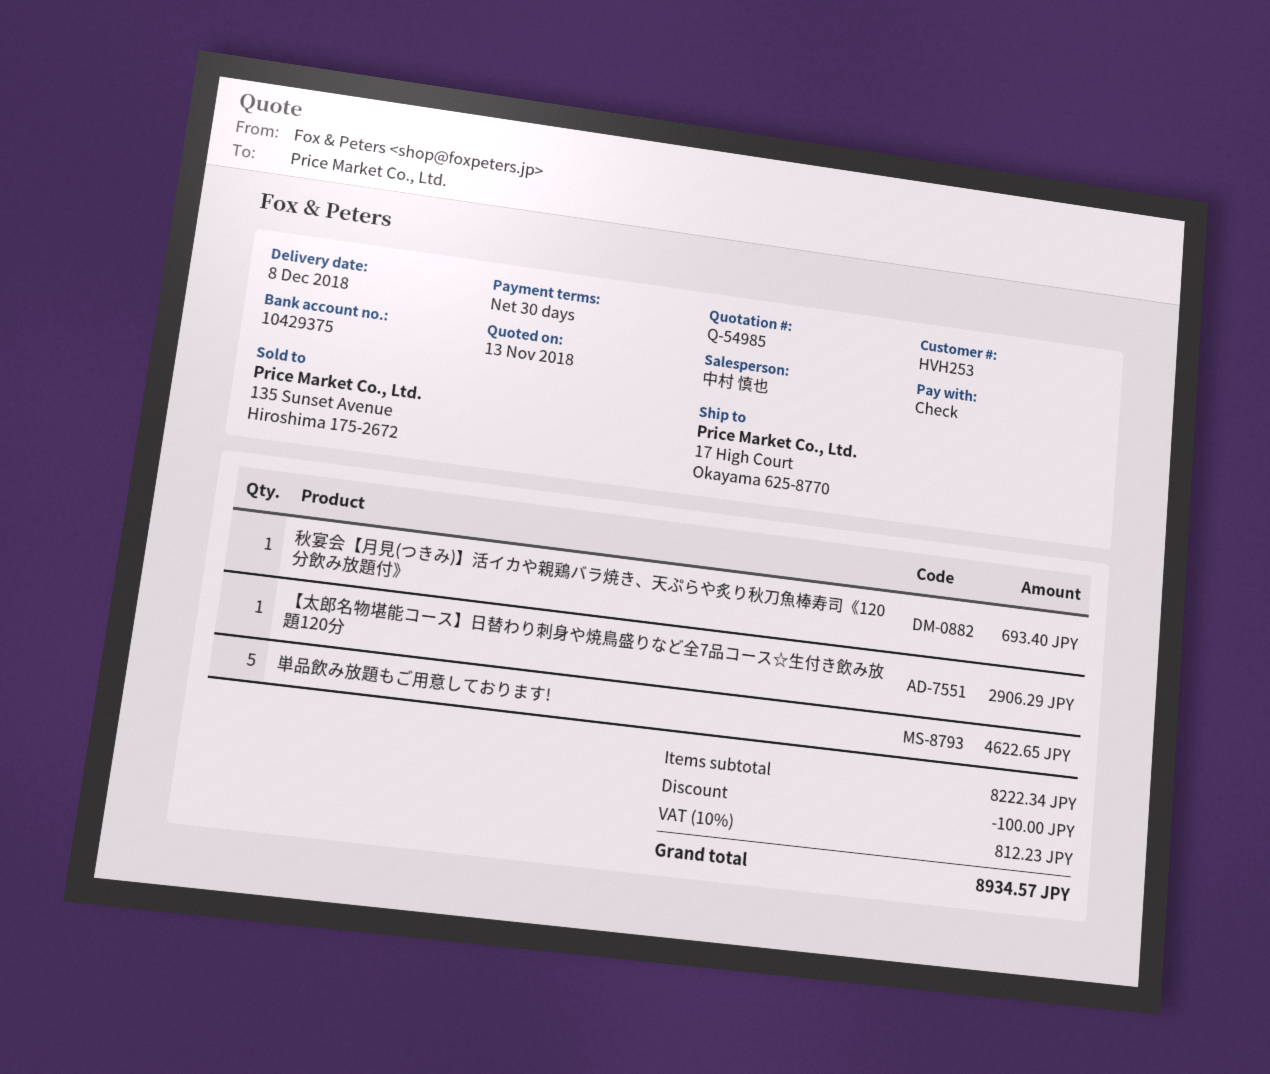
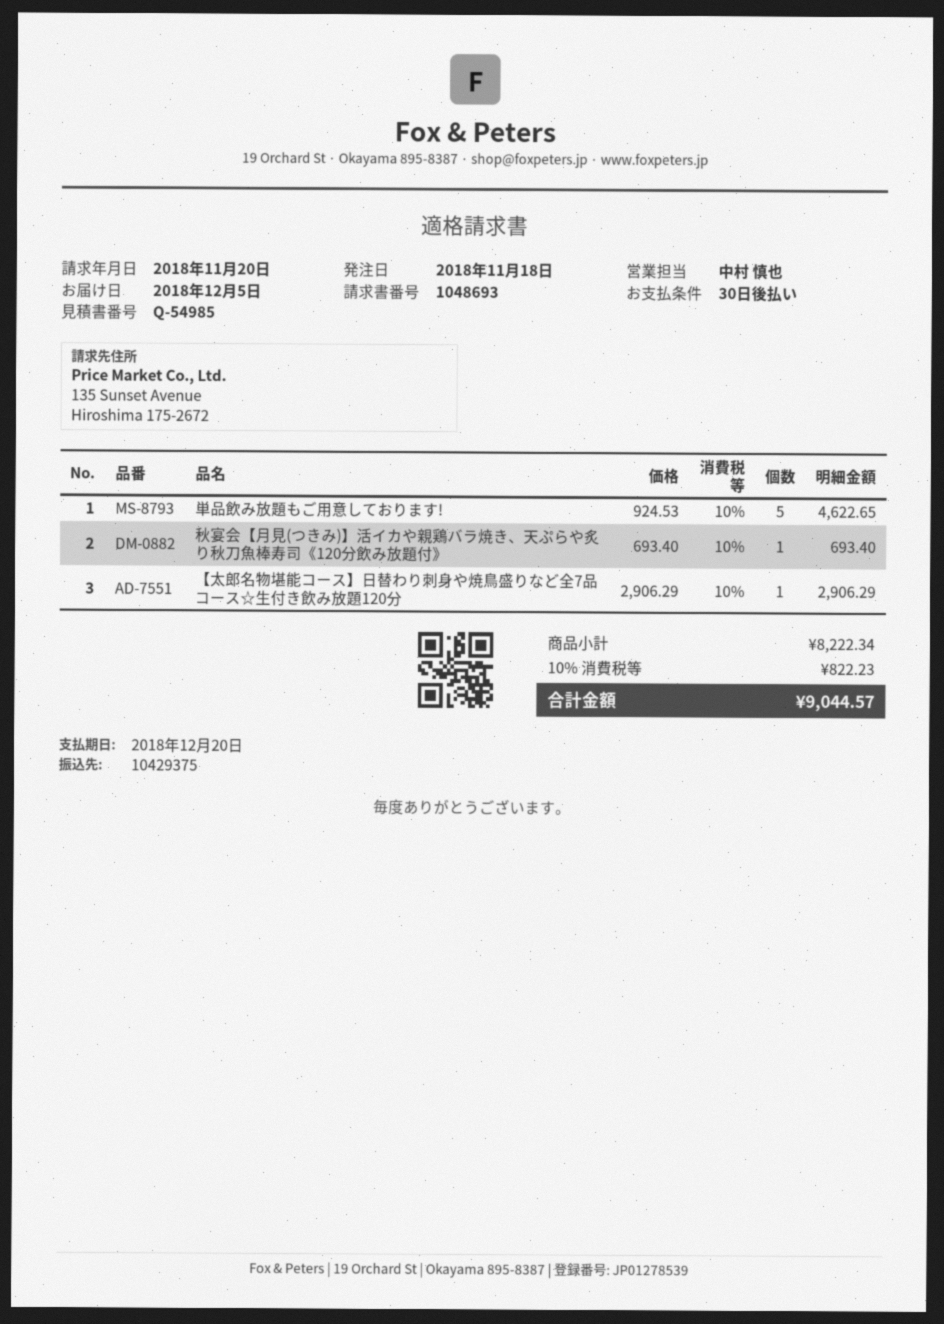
delivery date: 2018-12-08 -> 2018-12-05
discount: 100.00 -> none
tax: 10% = 812.23 -> 10% = 822.23
total: 8934.57 -> 9044.57

